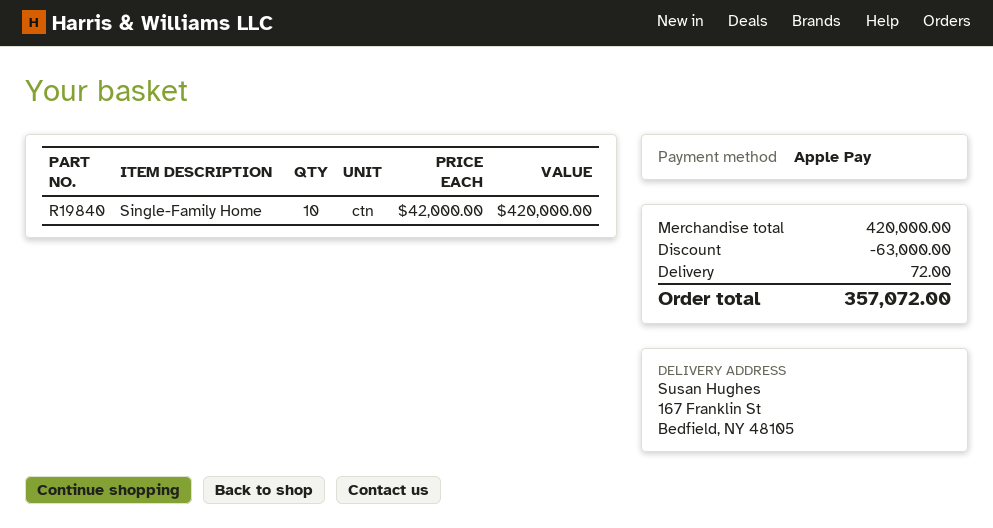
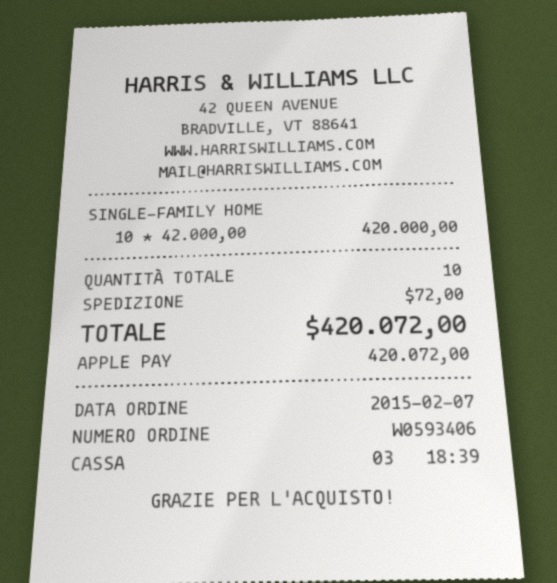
discount: 63000.00 -> none
total: 357072.00 -> 420072.00

